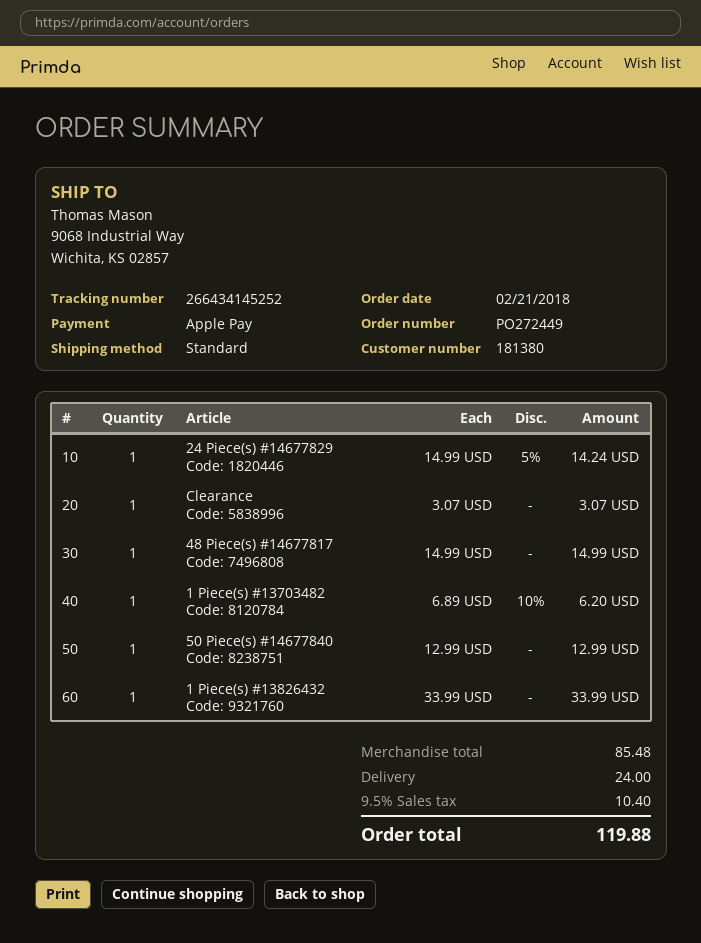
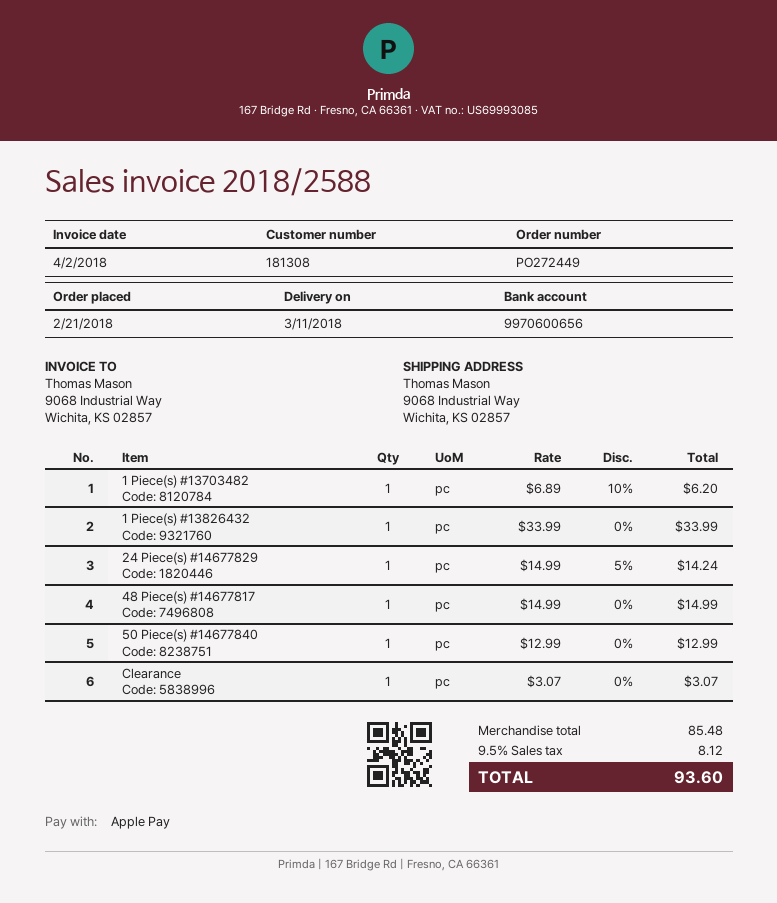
customer number: 181380 -> 181308
shipping: 24.00 -> none
tax: 9.5% = 10.40 -> 9.5% = 8.12
total: 119.88 -> 93.60

